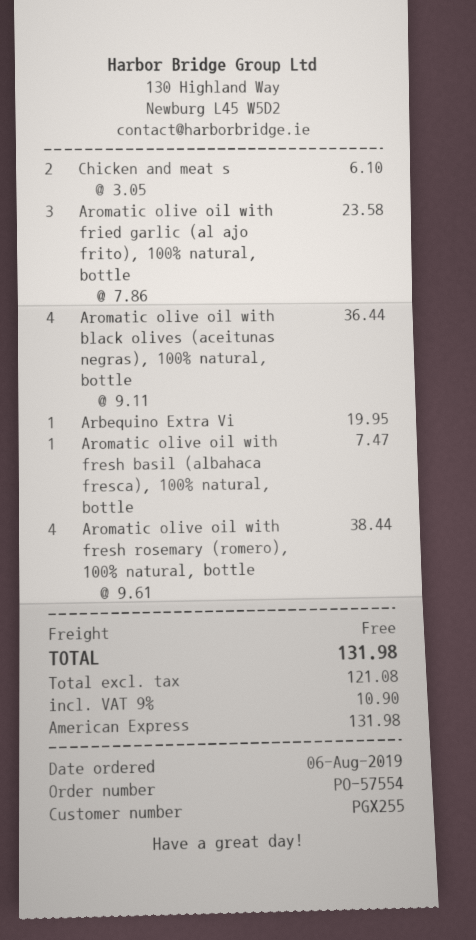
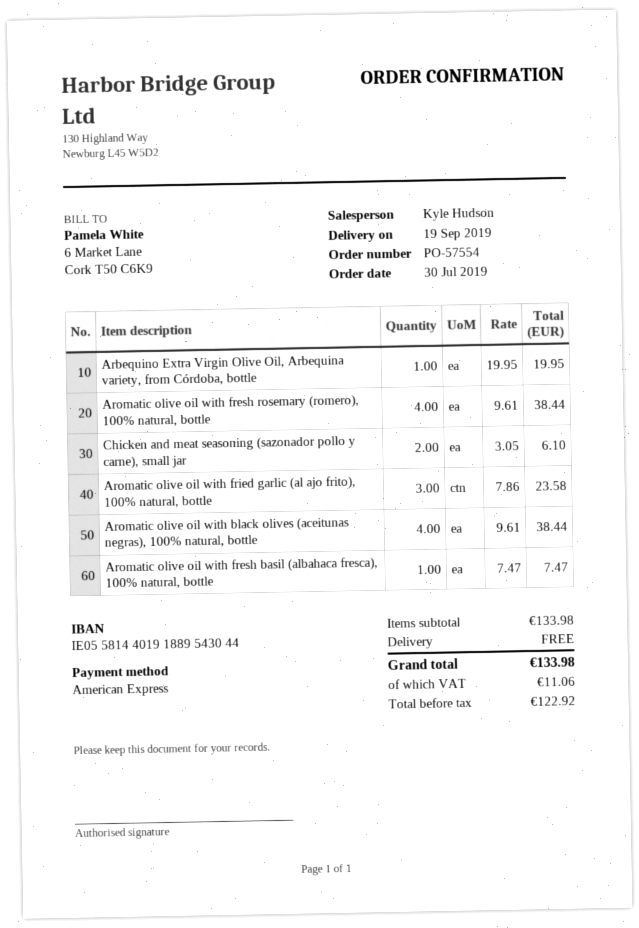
order date: 2019-08-06 -> 2019-07-30
Aromatic olive oil with black olives (aceitunas negras), 100% natural, bottle: 4 x 9.11 = 36.44 -> 4 x 9.61 = 38.44
net: 121.08 -> 122.92
tax: 10.90 -> 11.06
total: 131.98 -> 133.98

